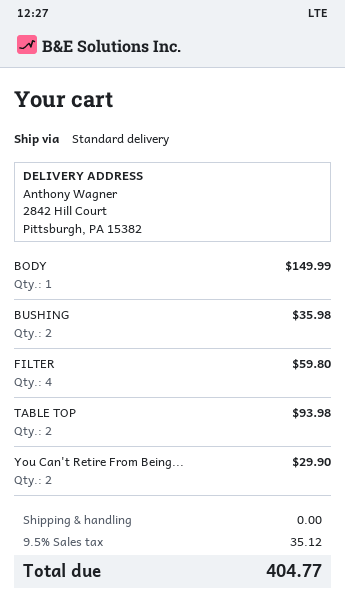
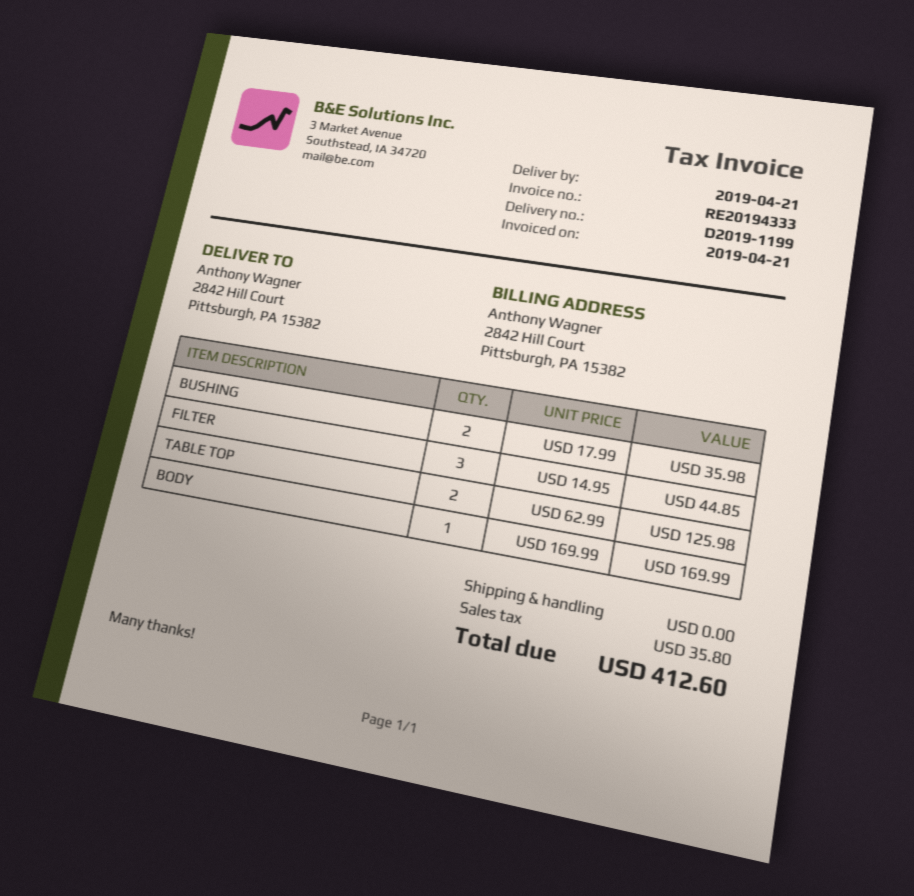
BODY: 1 for 149.99 -> 1 for 169.99
FILTER: 4 for 59.80 -> 3 for 44.85
TABLE TOP: 2 for 93.98 -> 2 for 125.98
You Can't Retire From Being...: 2 for 29.90 -> none
tax: 35.12 -> 35.80
total: 404.77 -> 412.60

